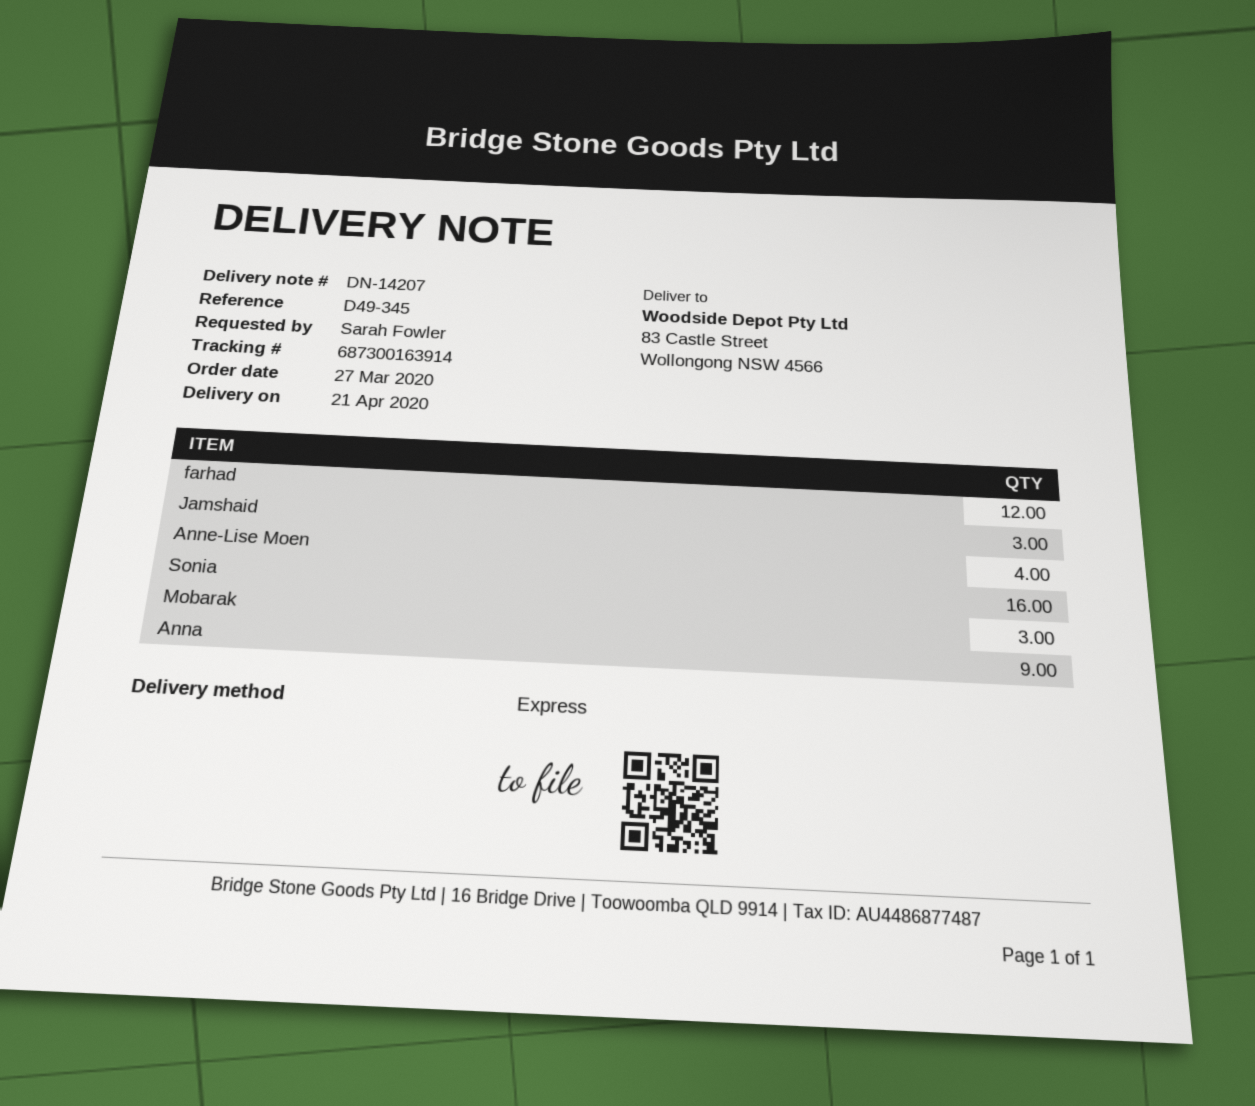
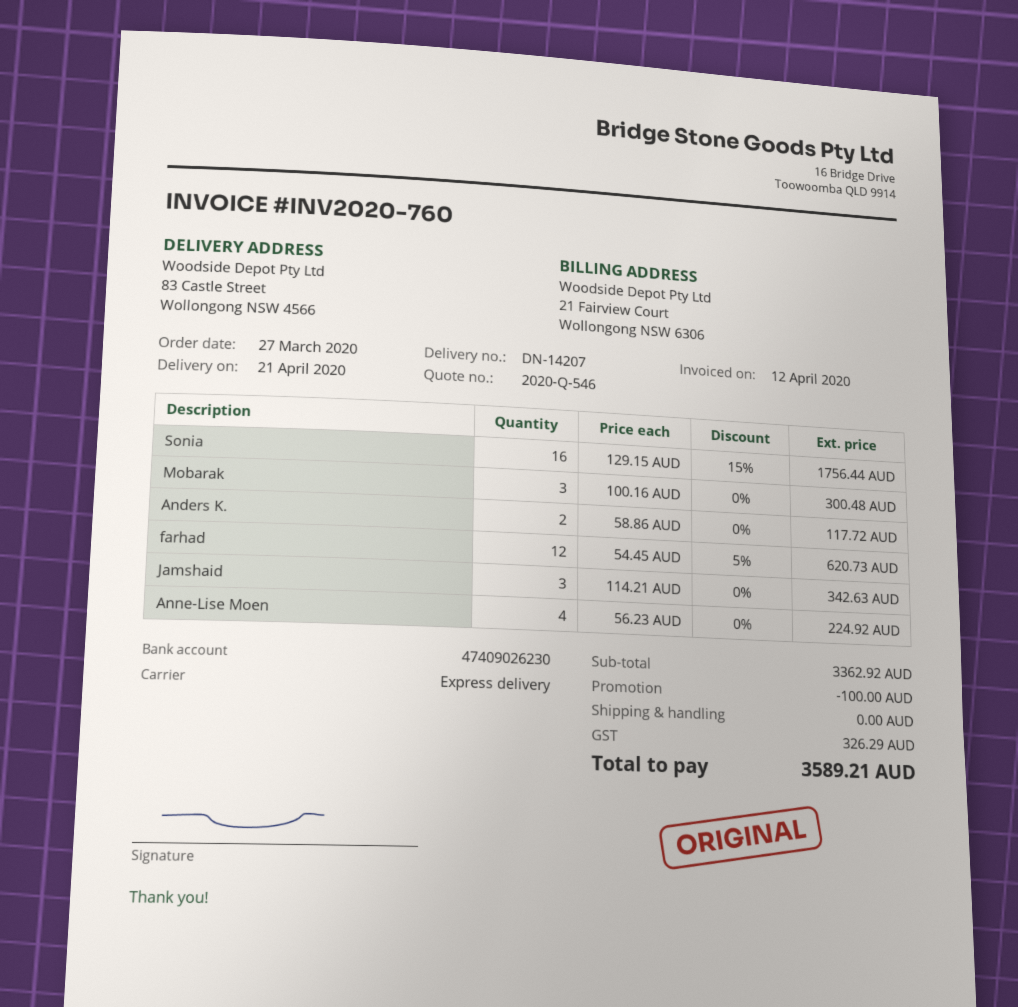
Anna: 9 -> none
Anders K.: none -> 2

